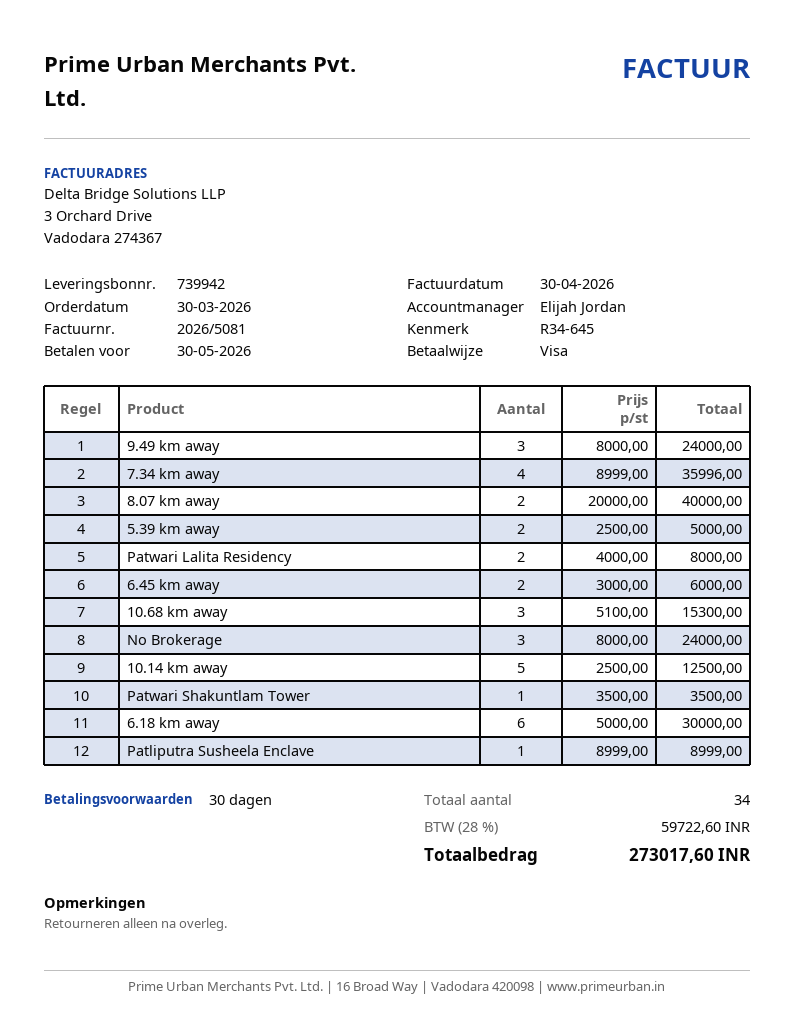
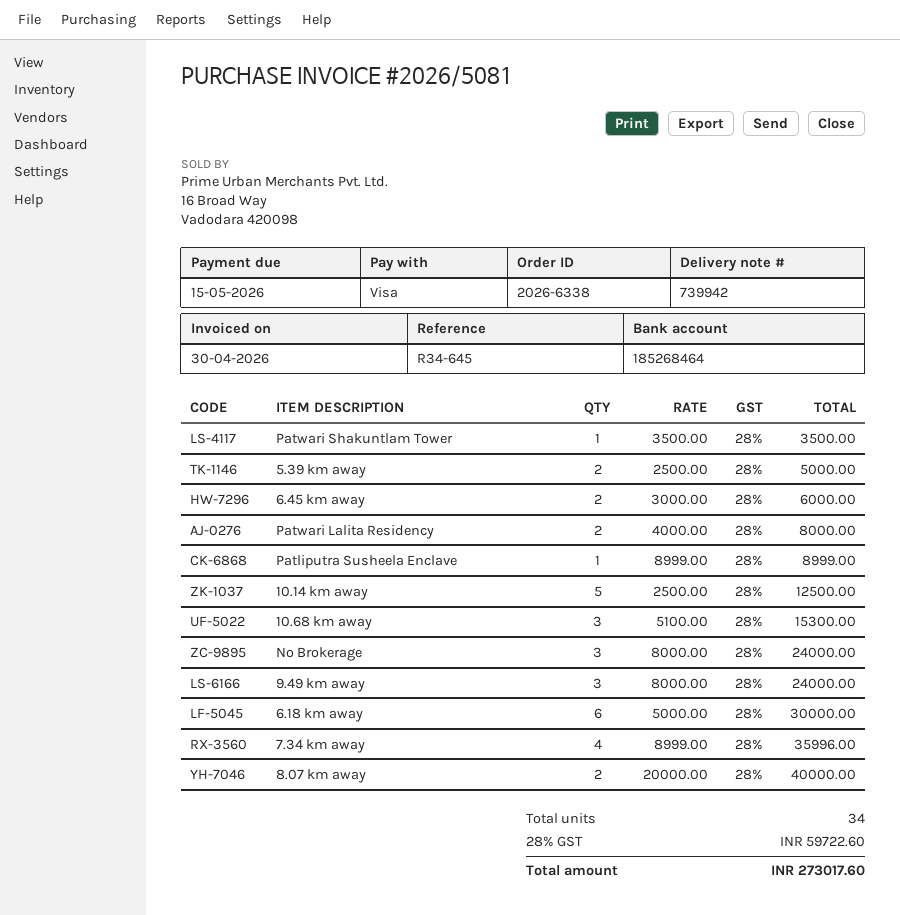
due date: 2026-05-30 -> 2026-05-15

